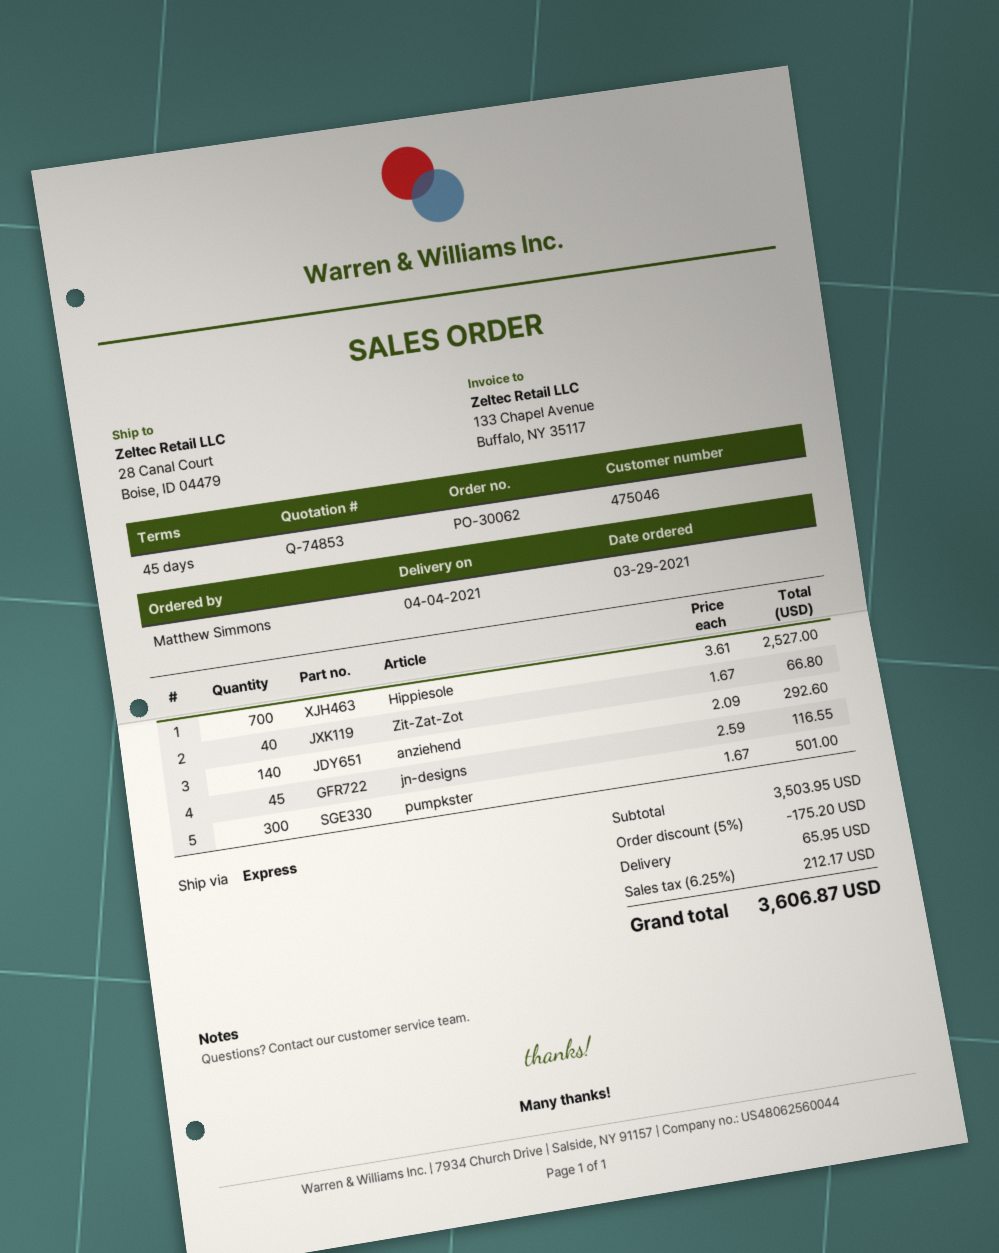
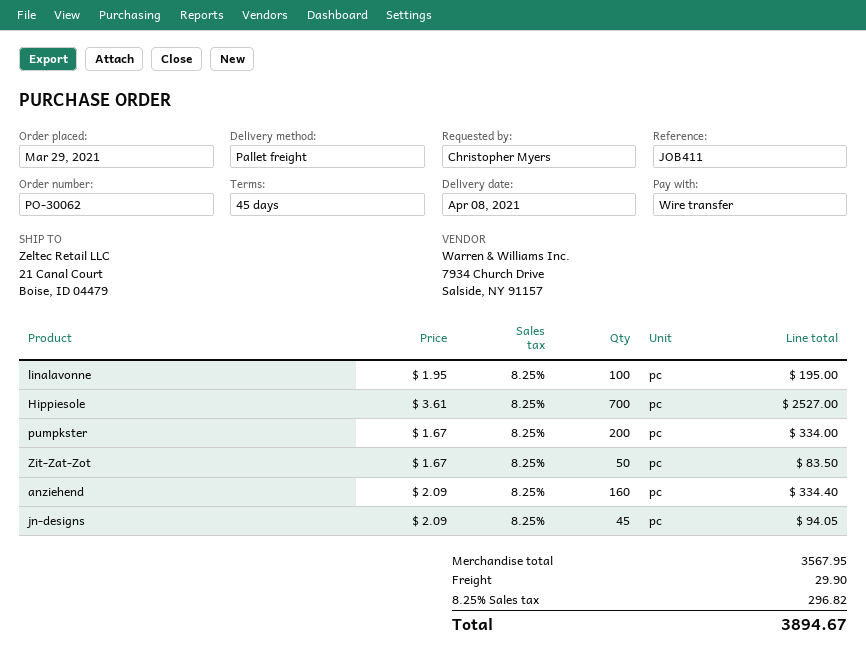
delivery date: 2021-04-04 -> 2021-04-08
ordered by: Matthew Simmons -> Christopher Myers
shipping method: express -> pallet freight
ship to: 28 Canal Court, Boise, ID 04479 -> 21 Canal Court, Boise, ID 04479
Zit-Zat-Zot: 40 x 1.67 = 66.80 -> 50 x 1.67 = 83.50
anziehend: 140 x 2.09 = 292.60 -> 160 x 2.09 = 334.40
jn-designs: 45 x 2.59 = 116.55 -> 45 x 2.09 = 94.05
pumpkster: 300 x 1.67 = 501.00 -> 200 x 1.67 = 334.00
linalavonne: none -> 100 x 1.95 = 195.00
subtotal: 3503.95 -> 3567.95
discount: 5% = 175.20 -> none
shipping: 65.95 -> 29.90
tax: 6.25% = 212.17 -> 8.25% = 296.82
total: 3606.87 -> 3894.67

